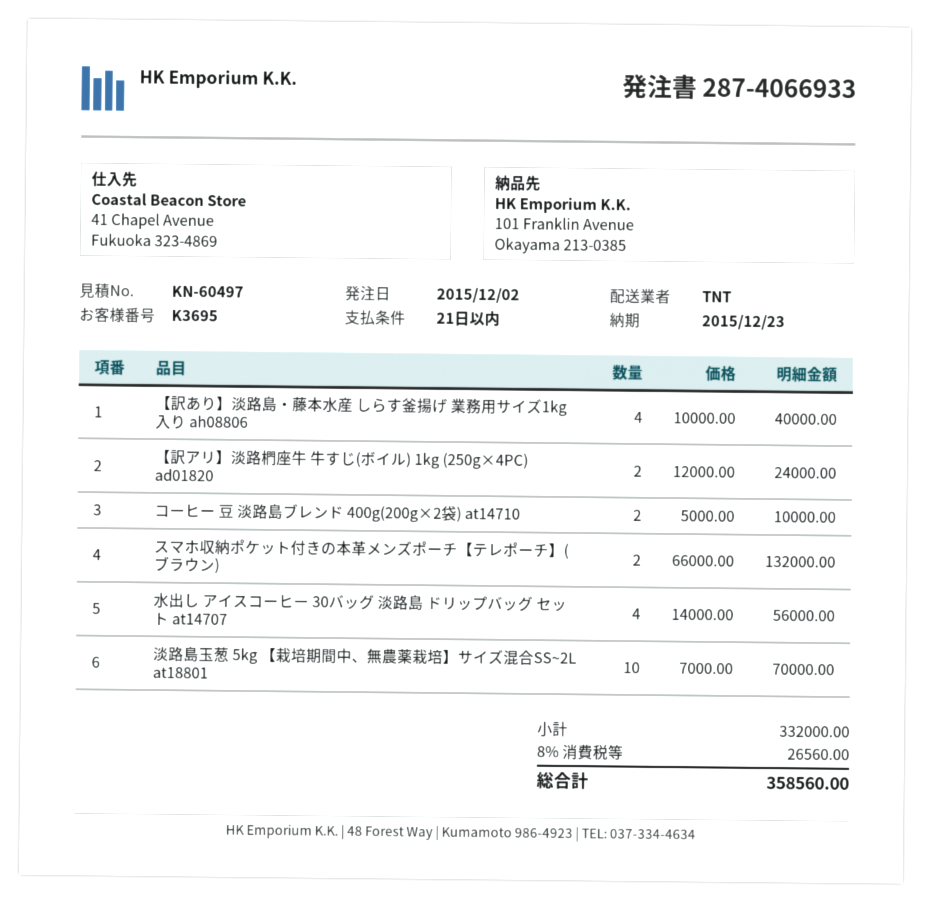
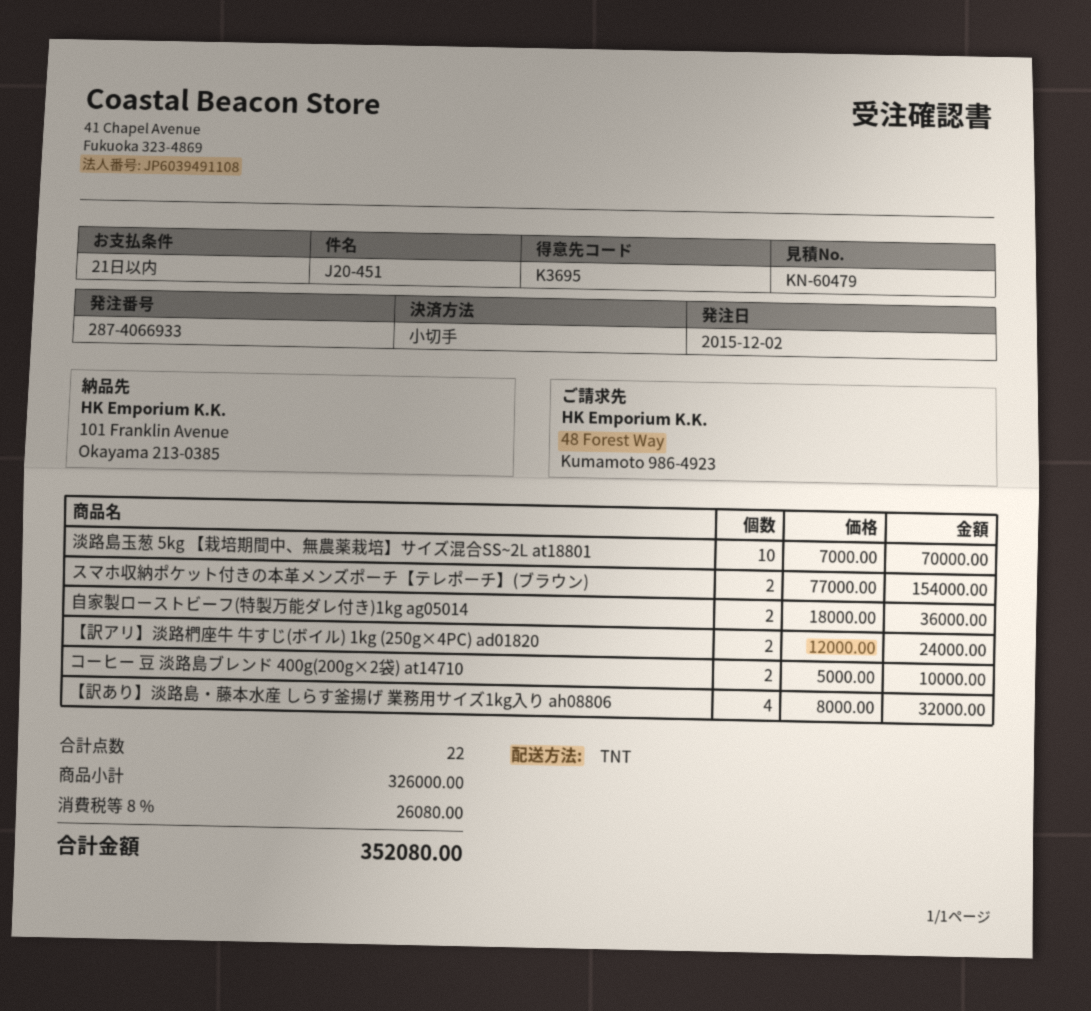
quote number: KN-60497 -> KN-60479
【訳あり】淡路島・藤本水産 しらす釜揚げ 業務用サイズ1kg入り ah08806: 4 x 10000.00 = 40000.00 -> 4 x 8000.00 = 32000.00
スマホ収納ポケット付きの本革メンズポーチ【テレポーチ】(ブラウン): 2 x 66000.00 = 132000.00 -> 2 x 77000.00 = 154000.00
水出し アイスコーヒー 30バッグ 淡路島 ドリップバッグ セット at14707: 4 x 14000.00 = 56000.00 -> none
自家製ローストビーフ(特製万能ダレ付き)1kg ag05014: none -> 2 x 18000.00 = 36000.00
subtotal: 332000.00 -> 326000.00
tax: 8% = 26560.00 -> 8% = 26080.00
total: 358560.00 -> 352080.00

